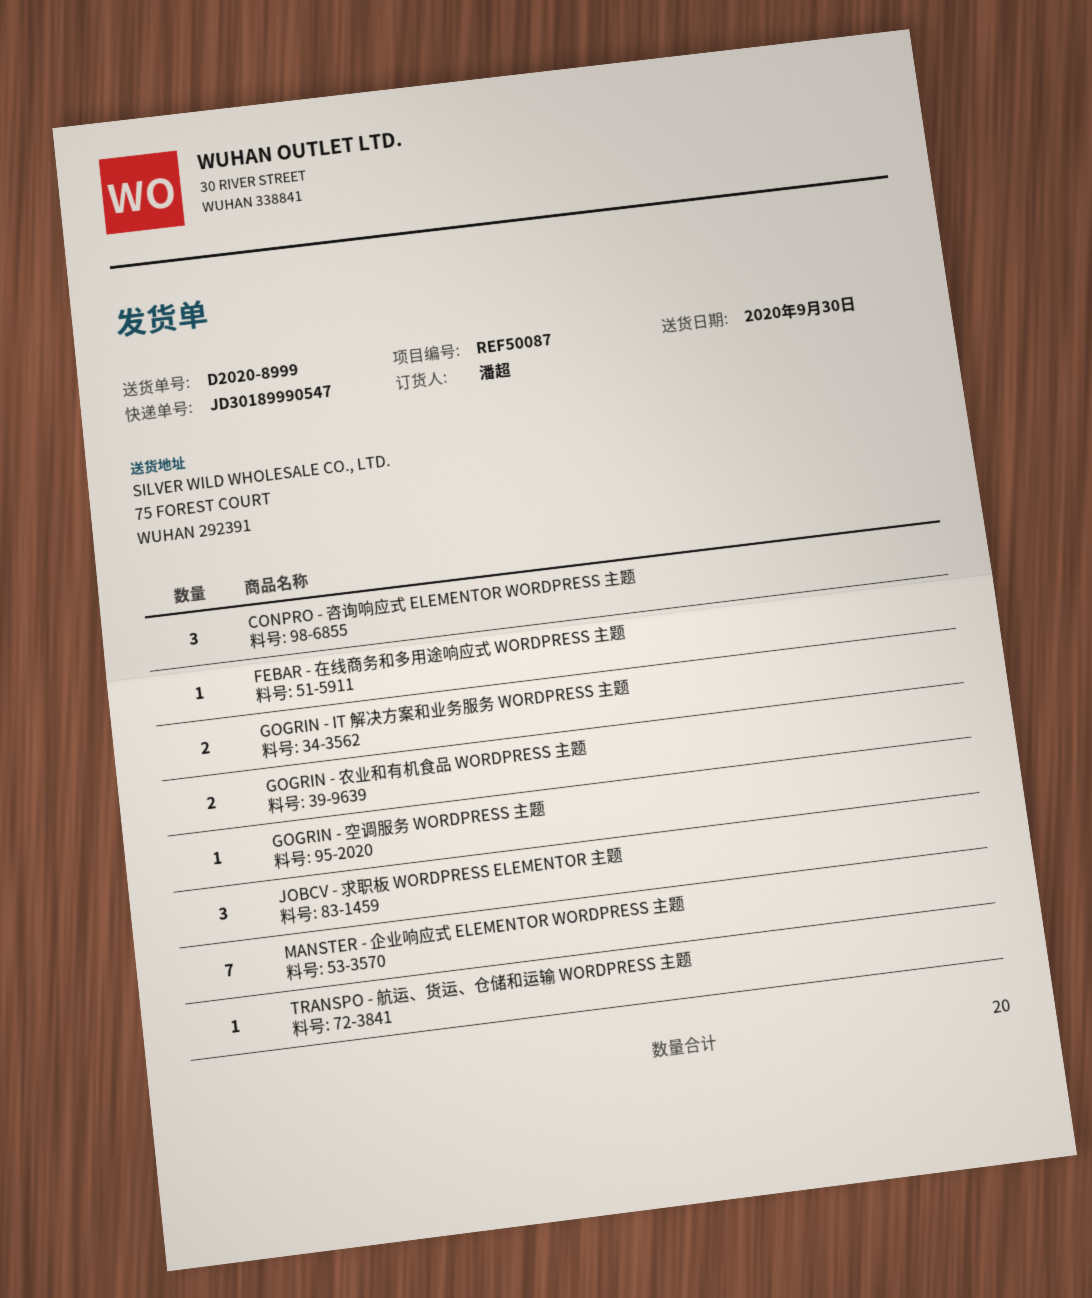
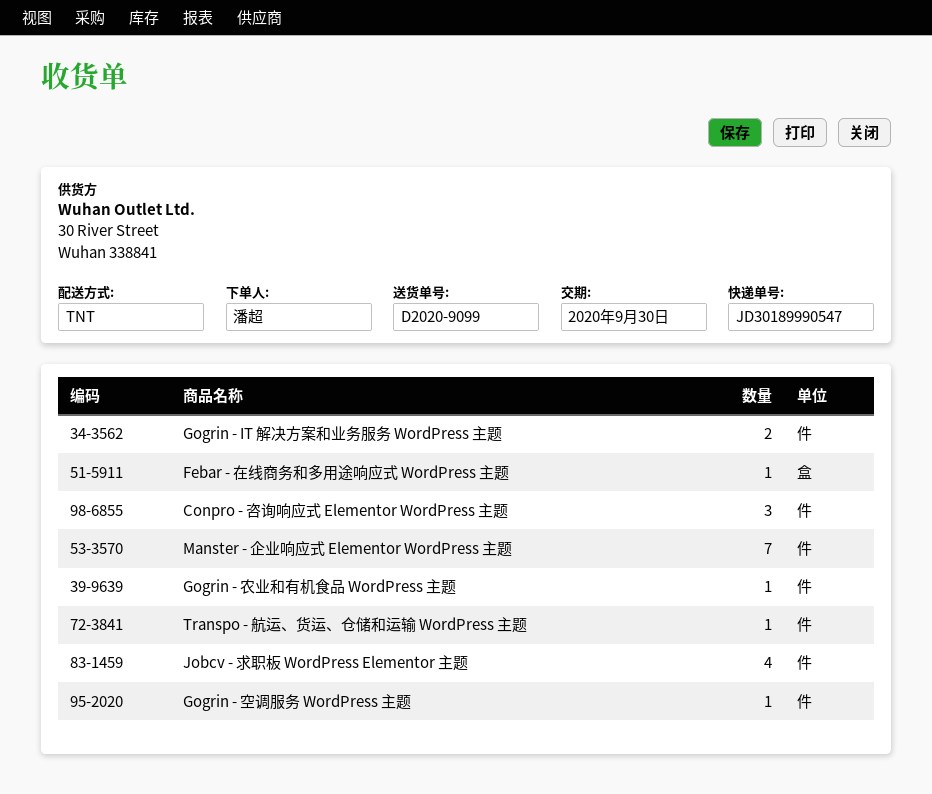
delivery note number: D2020-8999 -> D2020-9099
GOGRIN - 农业和有机食品 WORDPRESS 主题: 2 -> 1
JOBCV - 求职板 WORDPRESS ELEMENTOR 主题: 3 -> 4

